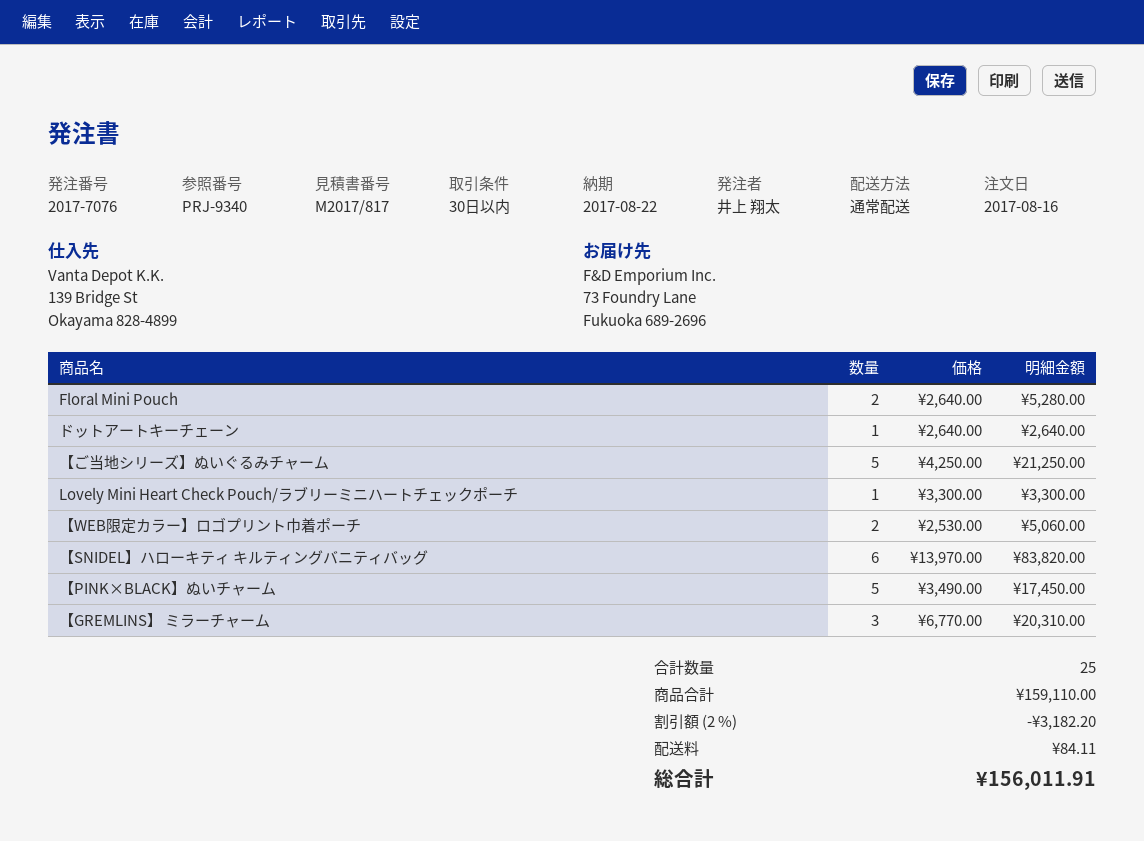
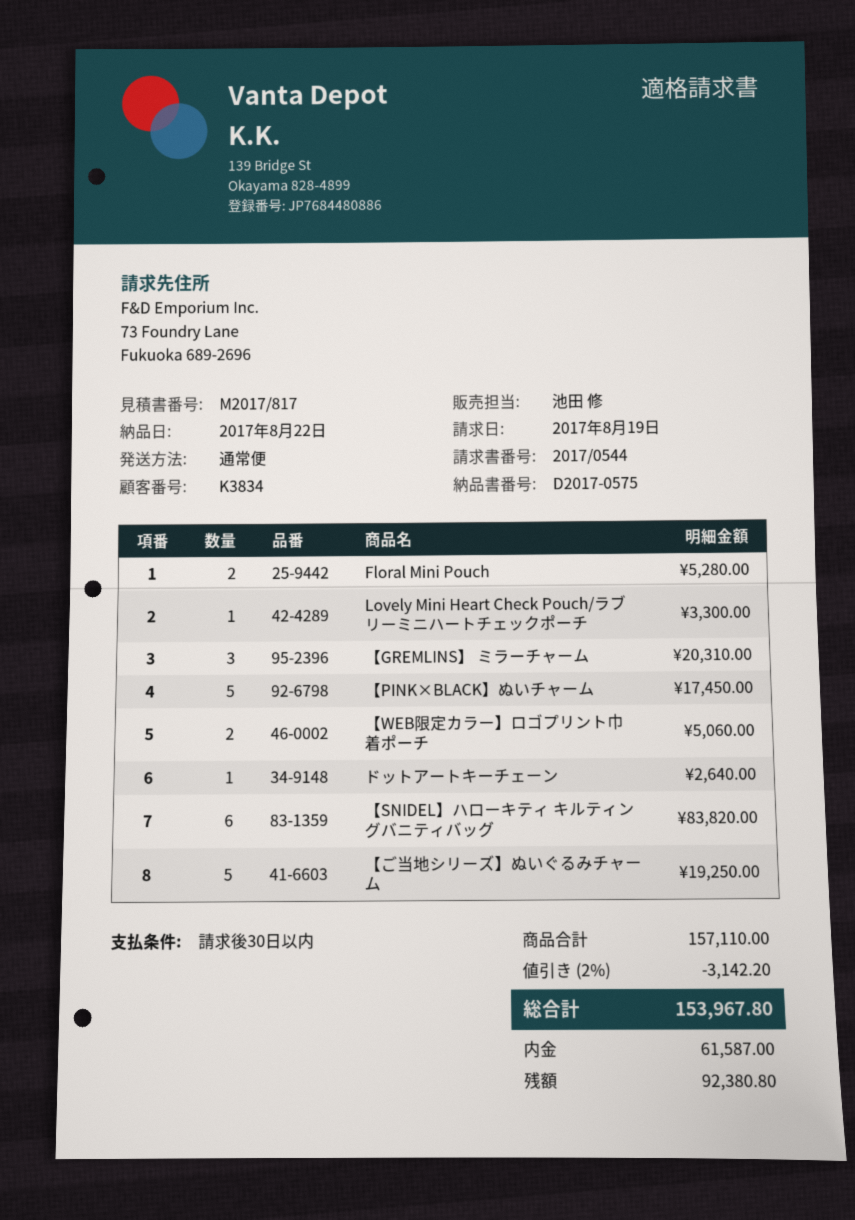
【ご当地シリーズ】ぬいぐるみチャーム: 5 for 21250.00 -> 5 for 19250.00
subtotal: 159110.00 -> 157110.00
discount: 2% = 3182.20 -> 2% = 3142.20
shipping: 84.11 -> none
total: 156011.91 -> 153967.80

